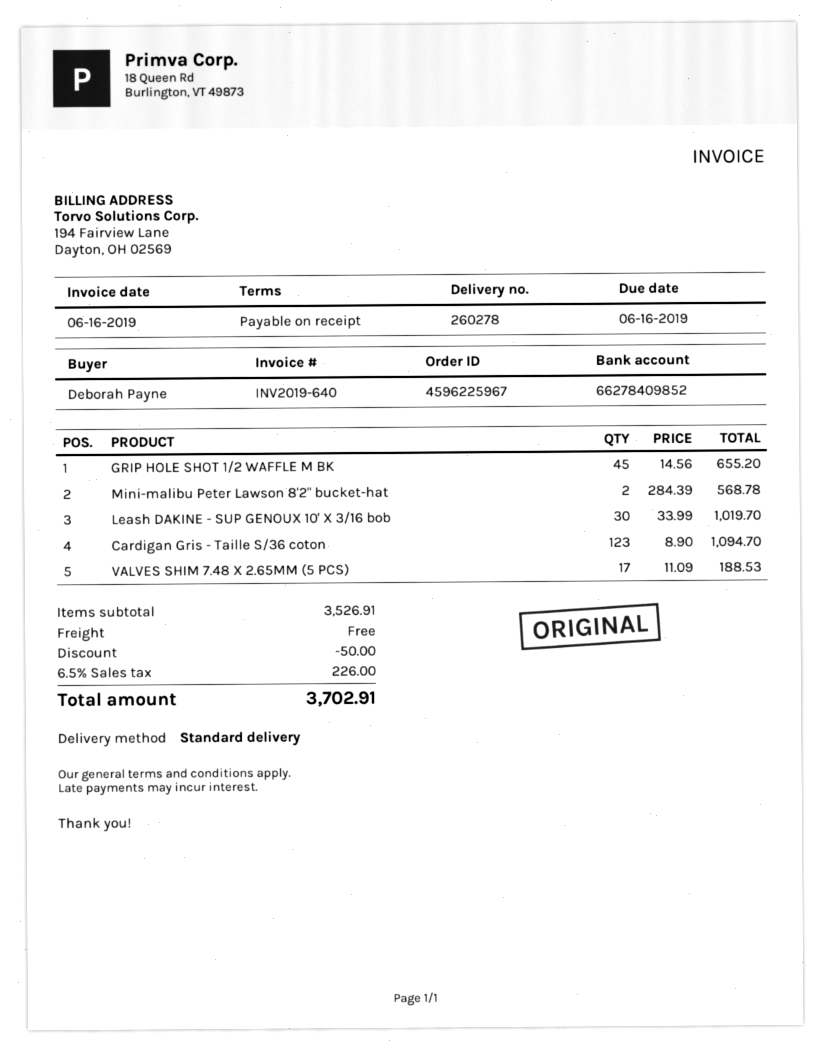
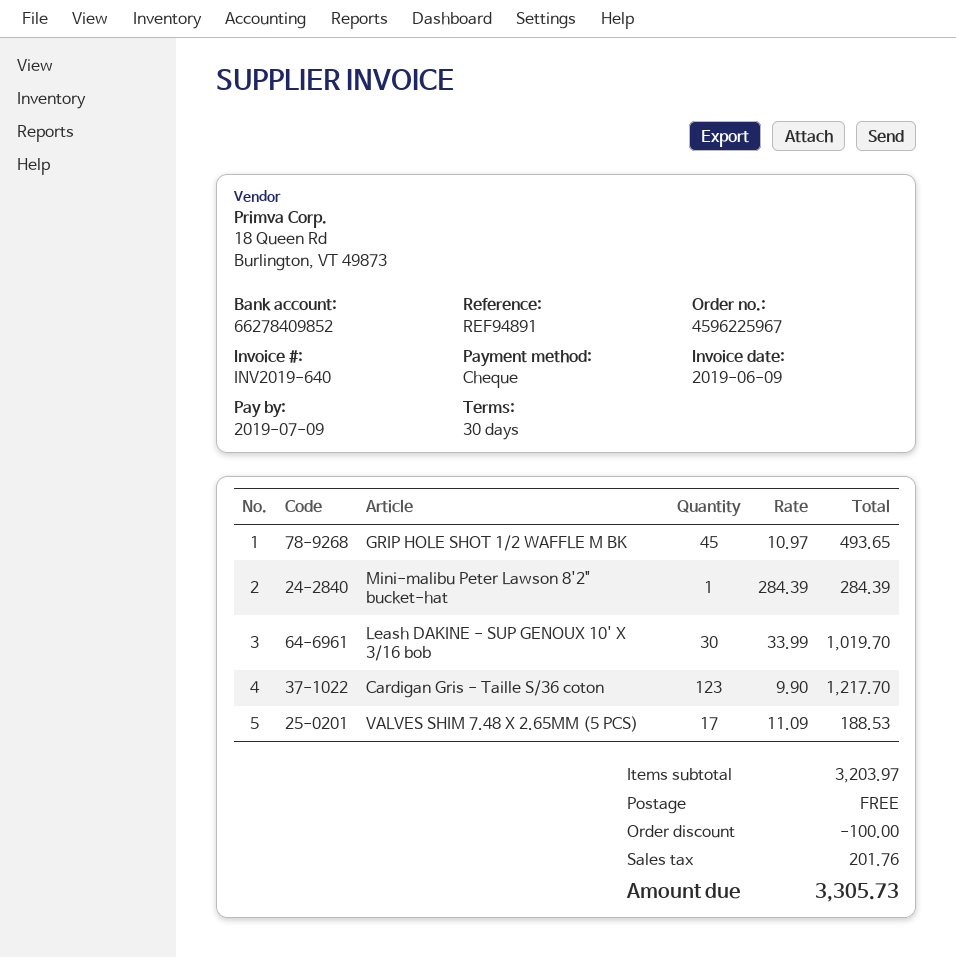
invoice date: 2019-06-16 -> 2019-06-09
payment terms: on receipt -> 30 days
due date: 2019-06-16 -> 2019-07-09
GRIP HOLE SHOT 1/2 WAFFLE M BK: 45 x 14.56 = 655.20 -> 45 x 10.97 = 493.65
Mini-malibu Peter Lawson 8'2" bucket-hat: 2 x 284.39 = 568.78 -> 1 x 284.39 = 284.39
Cardigan Gris - Taille S/36 coton: 123 x 8.90 = 1094.70 -> 123 x 9.90 = 1217.70
subtotal: 3526.91 -> 3203.97
discount: 50.00 -> 100.00
tax: 226.00 -> 201.76
total: 3702.91 -> 3305.73

